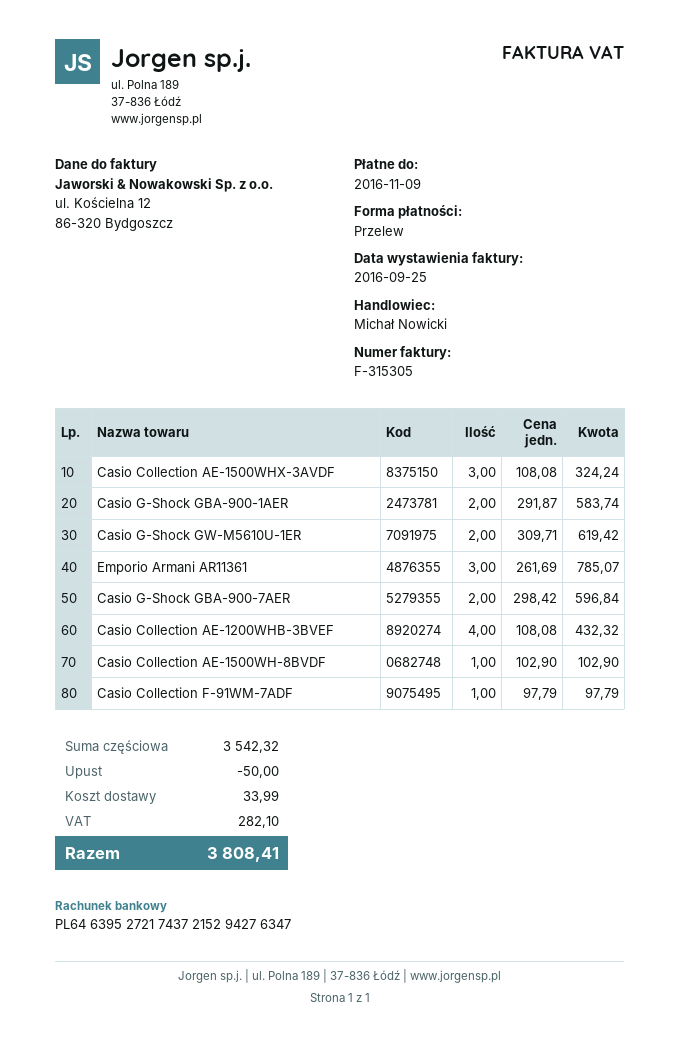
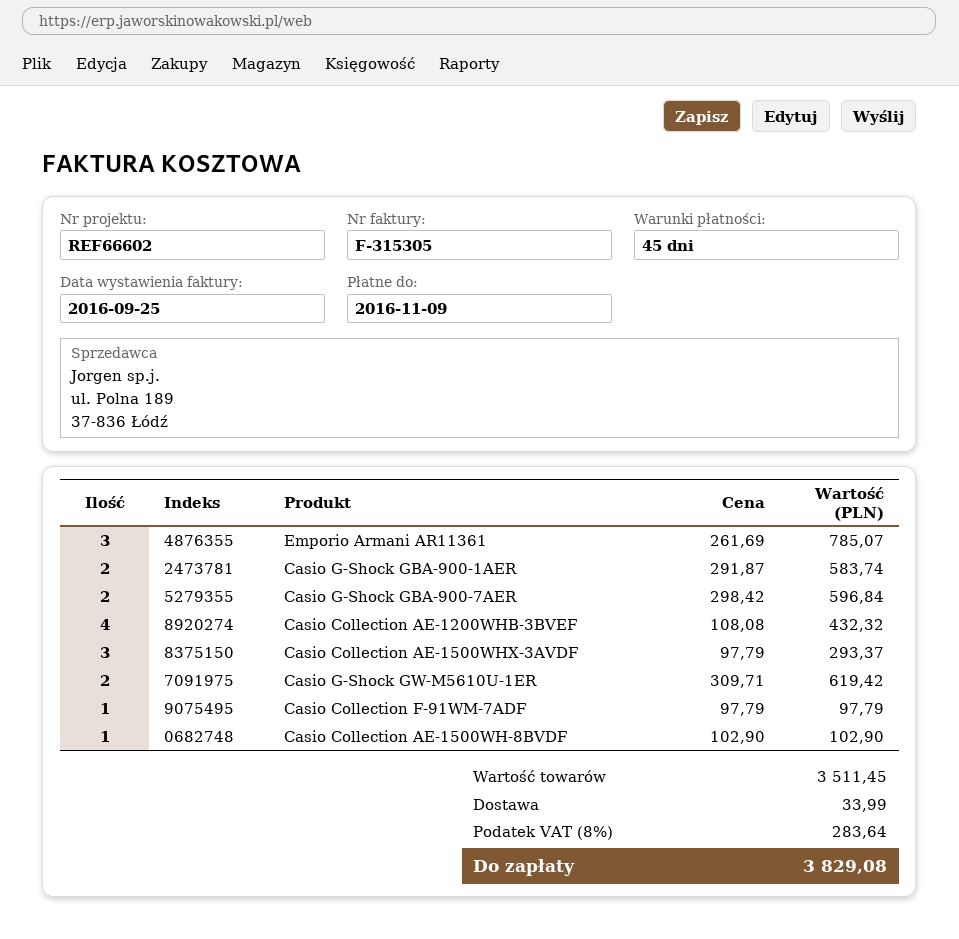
Casio Collection AE-1500WHX-3AVDF: 3 x 108.08 = 324.24 -> 3 x 97.79 = 293.37
subtotal: 3542.32 -> 3511.45
discount: 50.00 -> none
tax: 282.10 -> 283.64
total: 3808.41 -> 3829.08

